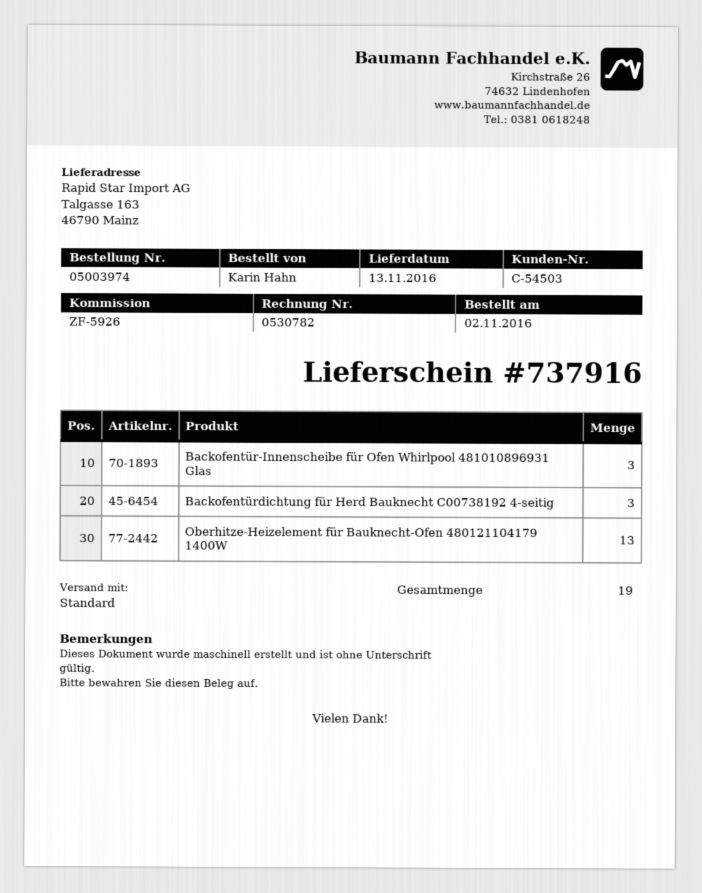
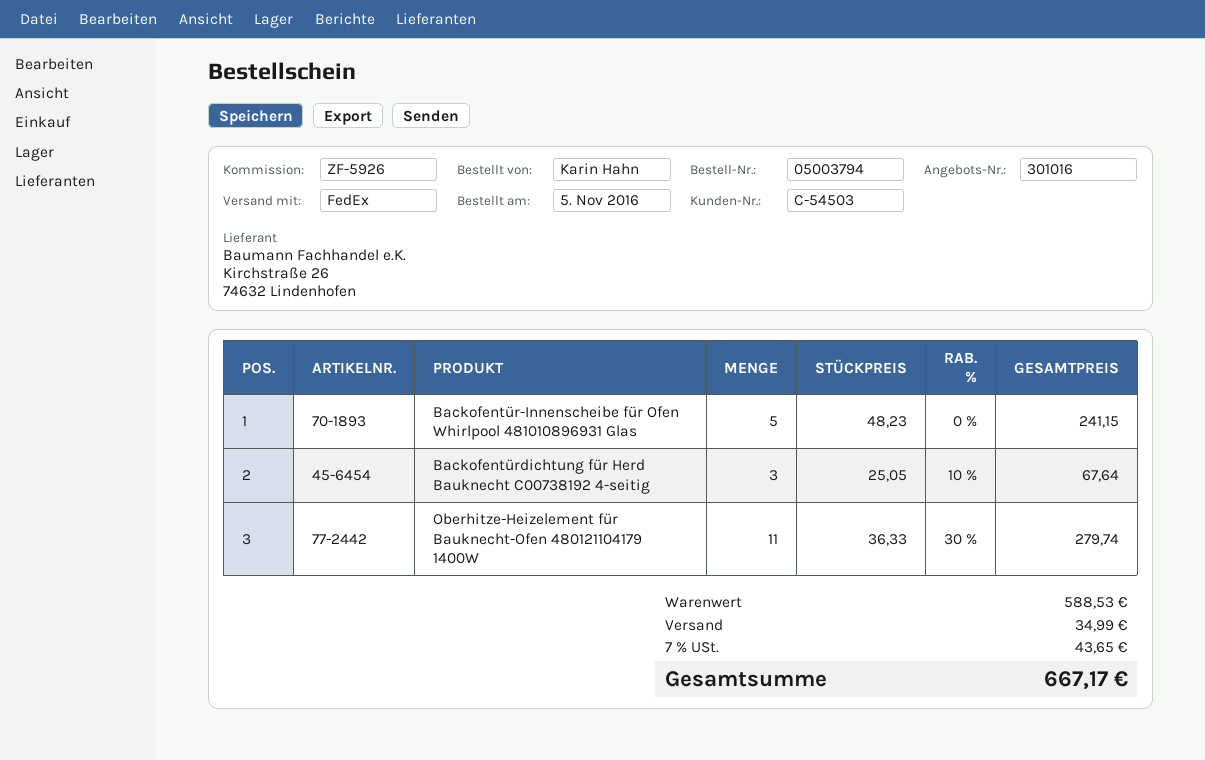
order number: 05003974 -> 05003794
order date: 2016-11-02 -> 2016-11-05
shipping method: standard -> FedEx
Backofentür-Innenscheibe für Ofen Whirlpool 481010896931 Glas: 3 -> 5
Oberhitze-Heizelement für Bauknecht-Ofen 480121104179 1400W: 13 -> 11

